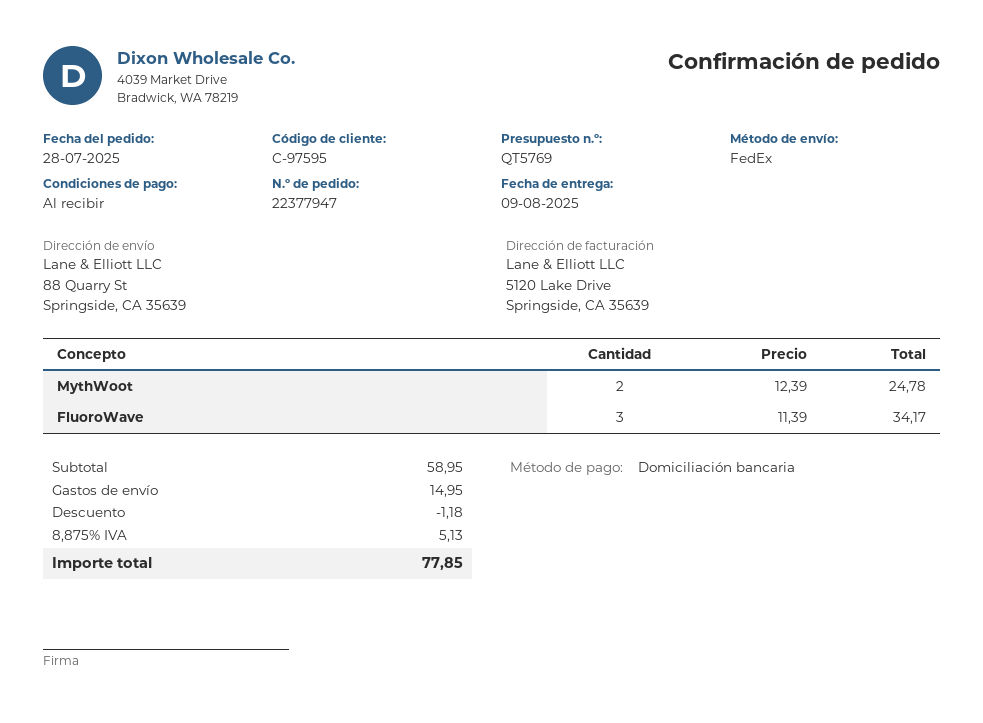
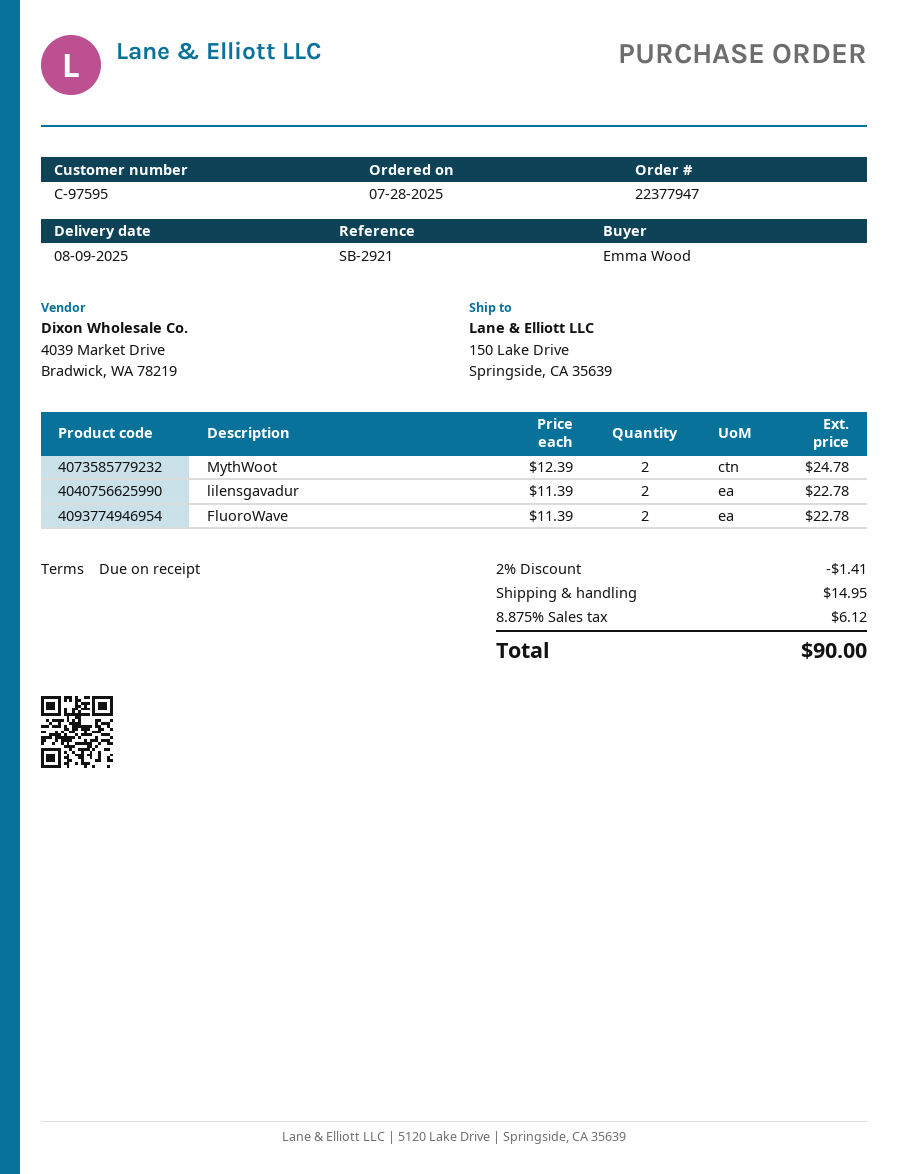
ship to: 88 Quarry St, Springside, CA 35639 -> 150 Lake Drive, Springside, CA 35639
FluoroWave: 3 x 11.39 = 34.17 -> 2 x 11.39 = 22.78
lilensgavadur: none -> 2 x 11.39 = 22.78
discount: 1.18 -> 1.41
tax: 8.875% = 5.13 -> 8.875% = 6.12
total: 77.85 -> 90.00

